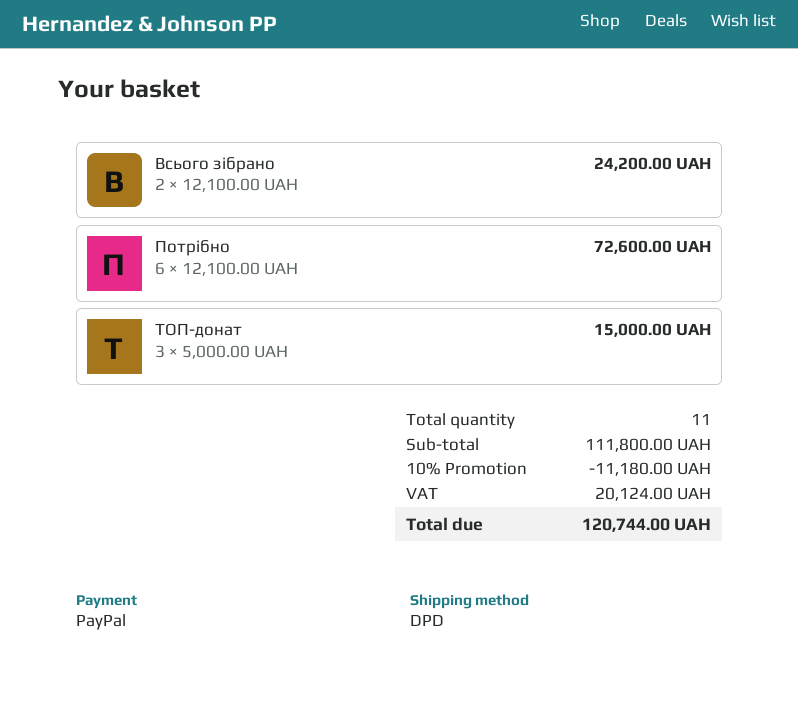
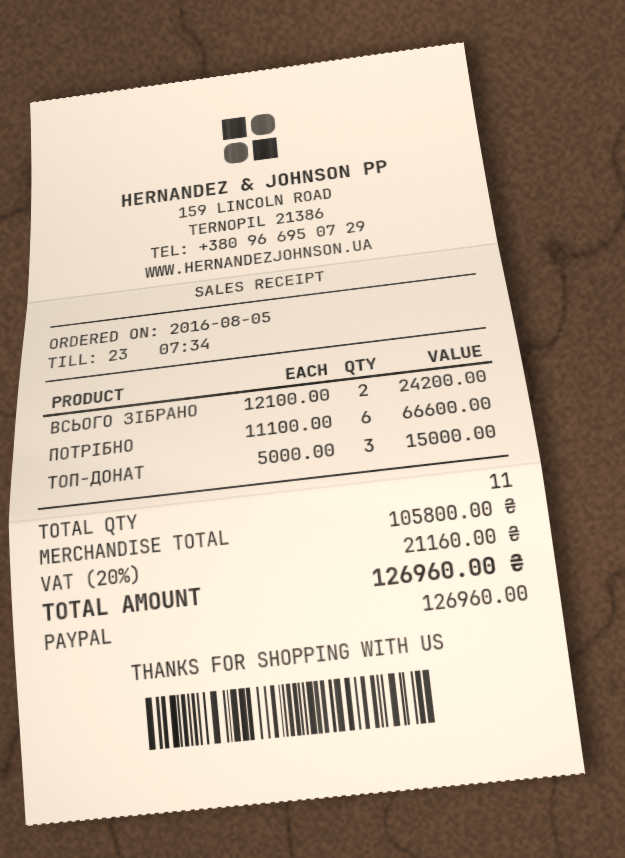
Потрібно: 6 x 12100.00 = 72600.00 -> 6 x 11100.00 = 66600.00
subtotal: 111800.00 -> 105800.00
discount: 10% = 11180.00 -> none
tax: 20124.00 -> 21160.00
total: 120744.00 -> 126960.00

